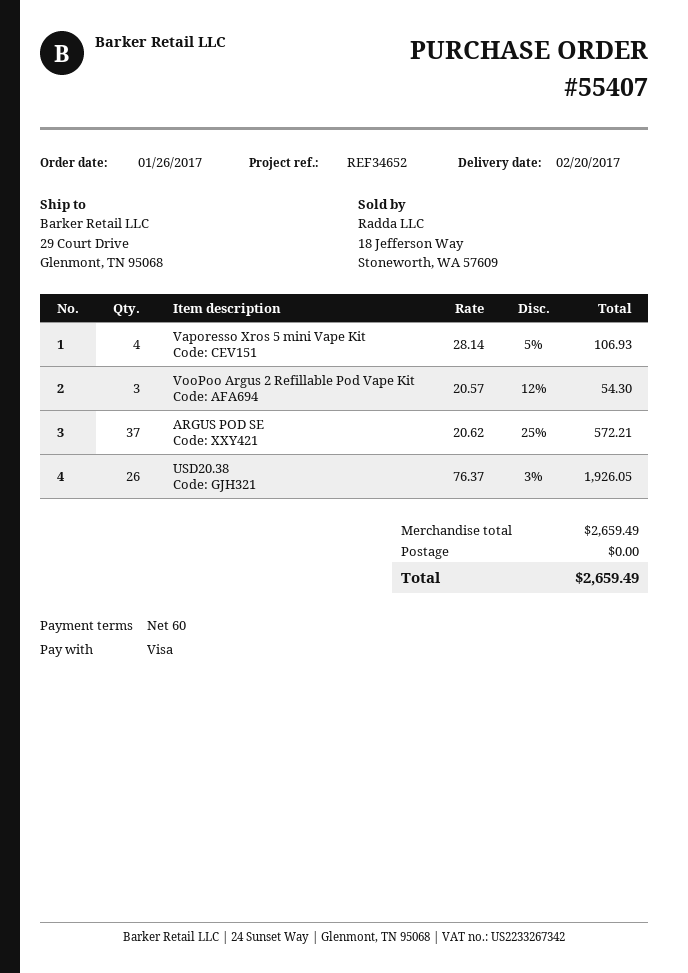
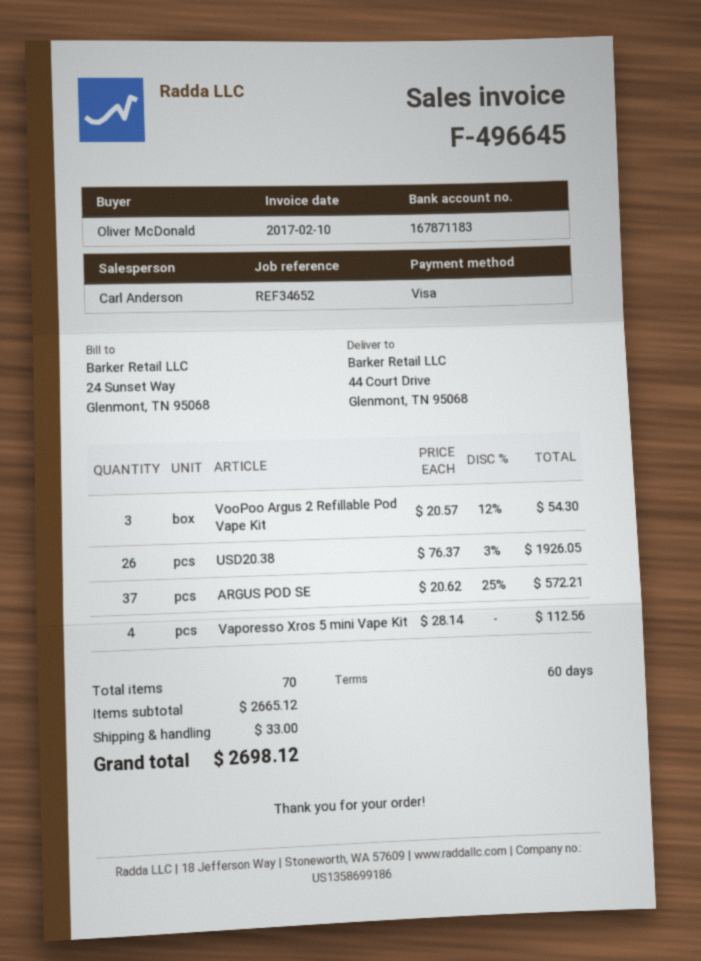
ship to: 29 Court Drive, Glenmont, TN 95068 -> 44 Court Drive, Glenmont, TN 95068
Vaporesso Xros 5 mini Vape Kit: 4 x 28.14 - 5% = 106.93 -> 4 x 28.14 = 112.56
subtotal: 2659.49 -> 2665.12
shipping: 0.00 -> 33.00
total: 2659.49 -> 2698.12

